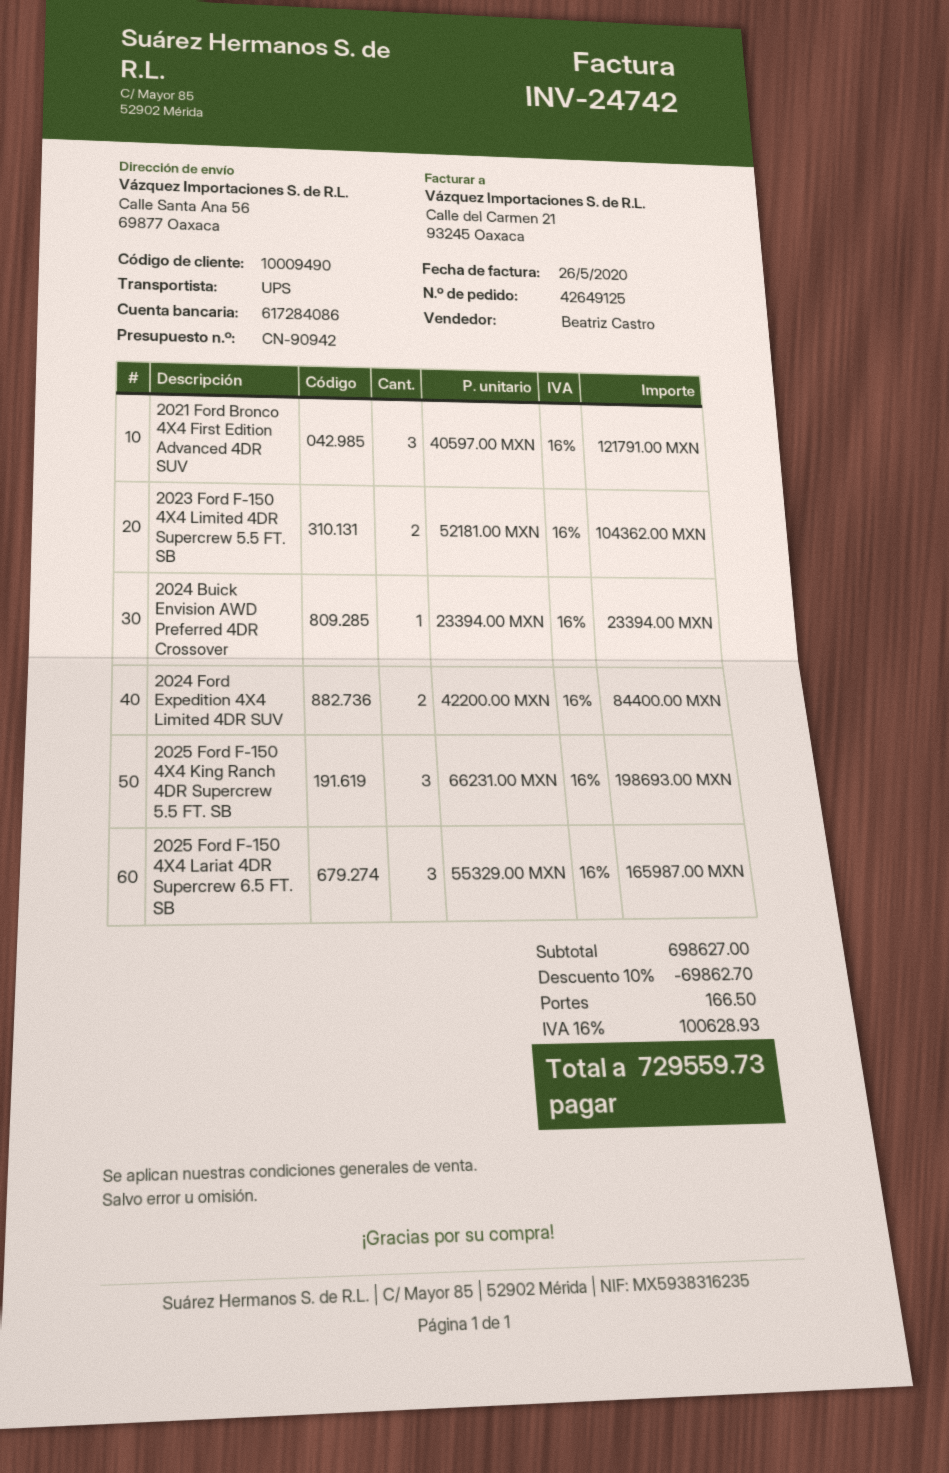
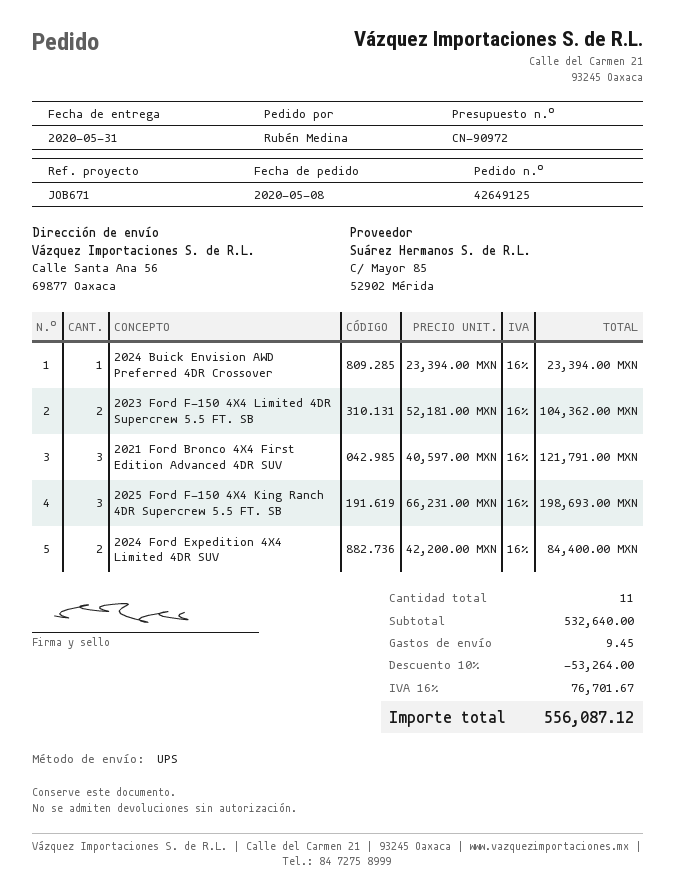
quote number: CN-90942 -> CN-90972
2025 Ford F-150 4X4 Lariat 4DR Supercrew 6.5 FT. SB: 3 x 55329.00 = 165987.00 -> none
subtotal: 698627.00 -> 532640.00
discount: 10% = 69862.70 -> 10% = 53264.00
shipping: 166.50 -> 9.45
tax: 16% = 100628.93 -> 16% = 76701.67
total: 729559.73 -> 556087.12

